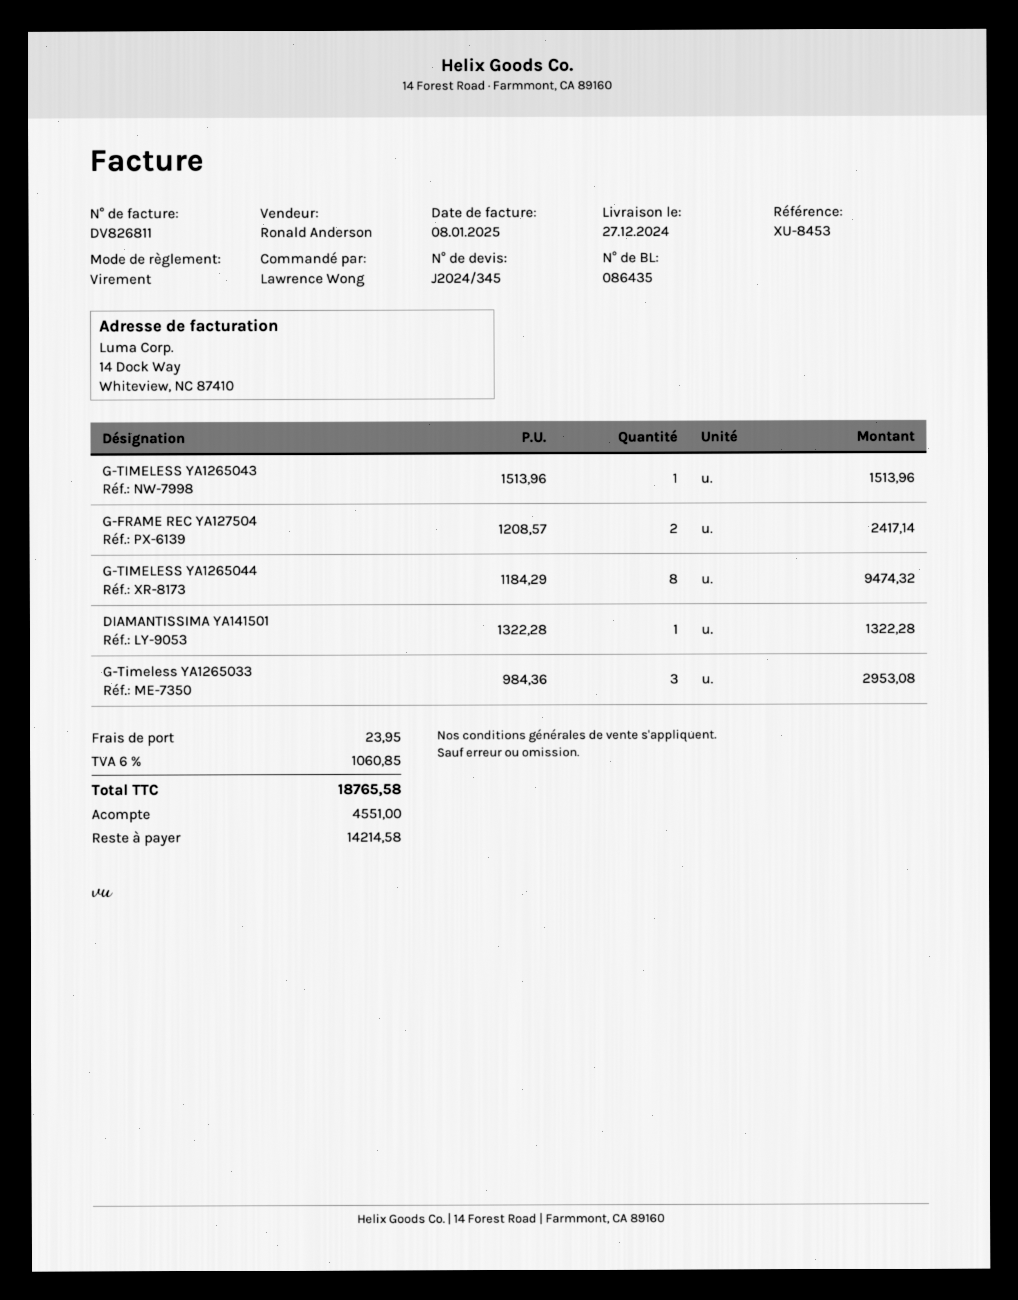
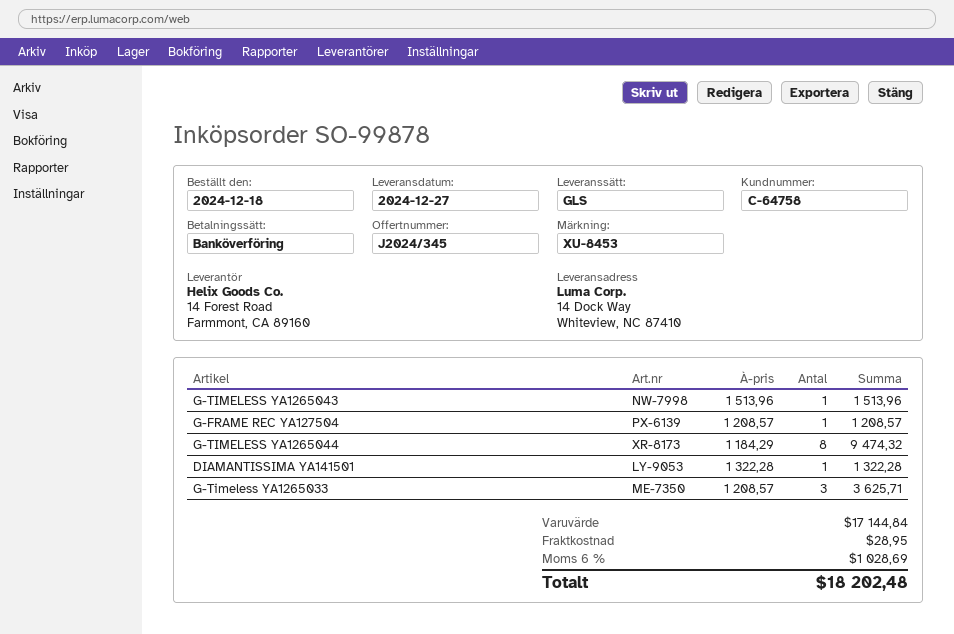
G-FRAME REC YA127504: 2 x 1208.57 = 2417.14 -> 1 x 1208.57 = 1208.57
G-Timeless YA1265033: 3 x 984.36 = 2953.08 -> 3 x 1208.57 = 3625.71
shipping: 23.95 -> 28.95
tax: 6% = 1060.85 -> 6% = 1028.69
total: 18765.58 -> 18202.48

